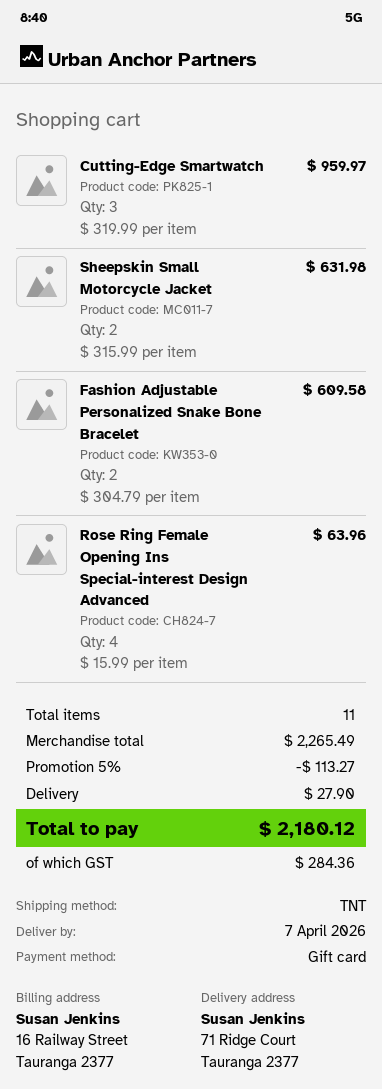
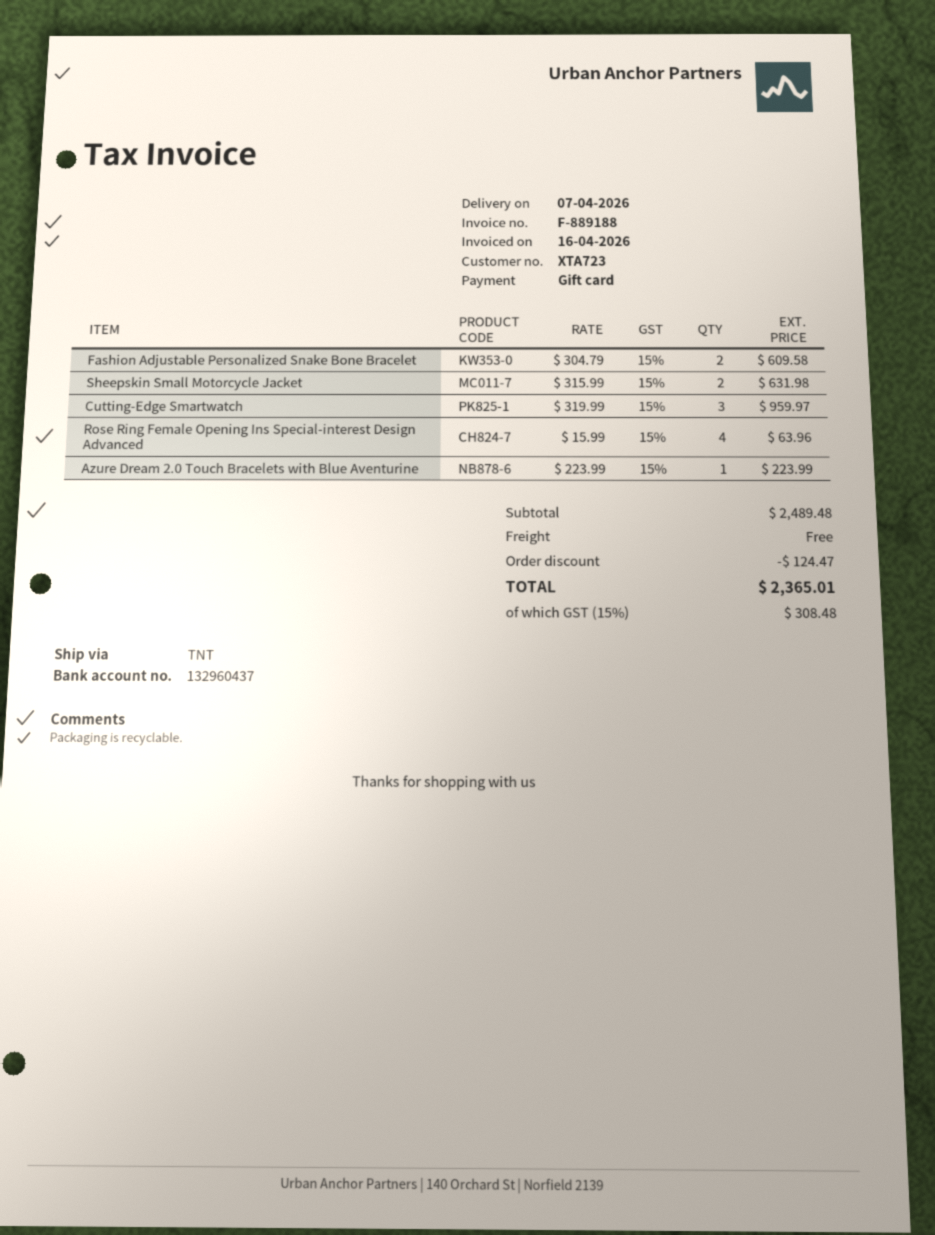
Azure Dream 2.0 Touch Bracelets with Blue Aventurine: none -> 1 x 223.99 = 223.99
subtotal: 2265.49 -> 2489.48
discount: 113.27 -> 124.47
shipping: 27.90 -> 0.00
tax: 284.36 -> 308.48
total: 2180.12 -> 2365.01

